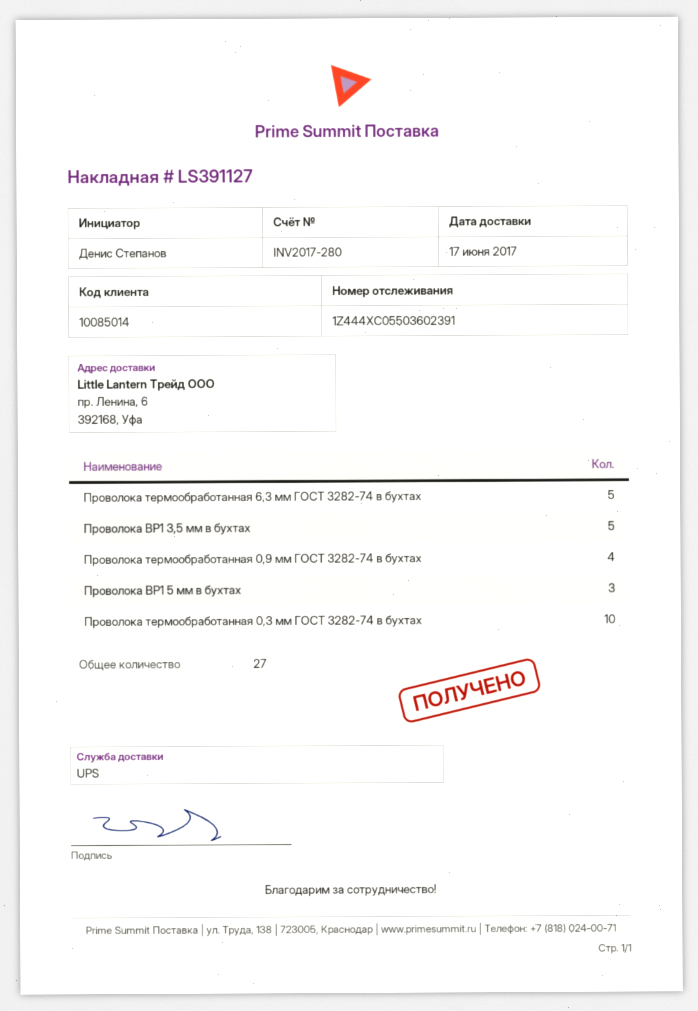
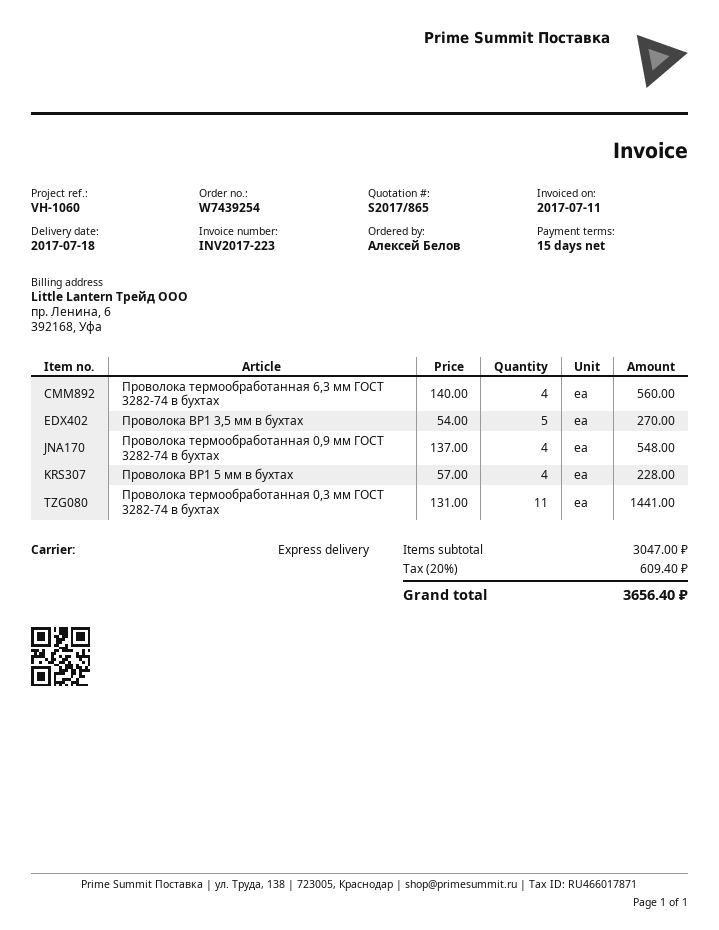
delivery date: 2017-06-17 -> 2017-07-18
invoice number: INV2017-280 -> INV2017-223
ordered by: Денис Степанов -> Алексей Белов
shipping method: UPS -> express
Проволока термообработанная 6,3 мм ГОСТ 3282-74 в бухтах: 5 -> 4
Проволока ВР1 5 мм в бухтах: 3 -> 4
Проволока термообработанная 0,3 мм ГОСТ 3282-74 в бухтах: 10 -> 11

